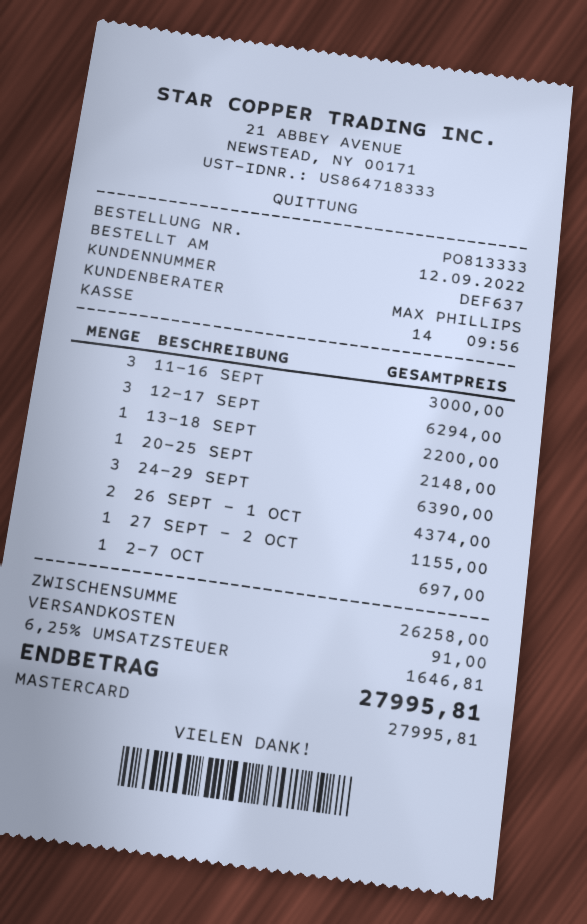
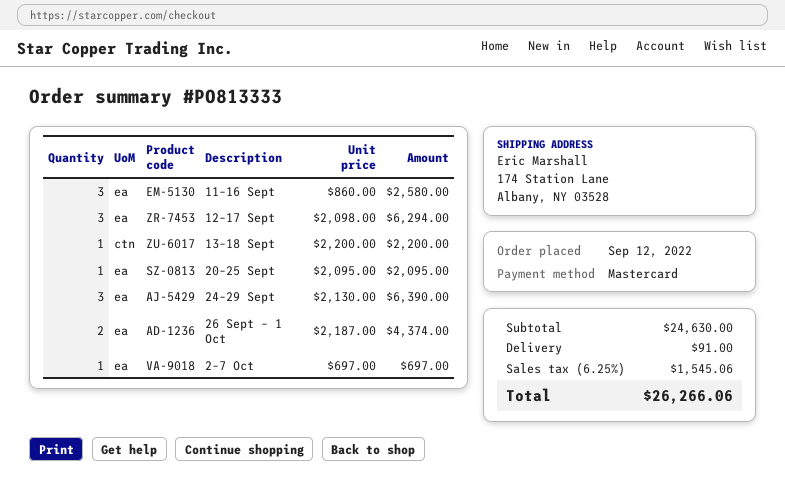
11–16 SEPT: 3 for 3000.00 -> 3 for 2580.00
20–25 SEPT: 1 for 2148.00 -> 1 for 2095.00
27 SEPT – 2 OCT: 1 for 1155.00 -> none
subtotal: 26258.00 -> 24630.00
tax: 6.25% = 1646.81 -> 6.25% = 1545.06
total: 27995.81 -> 26266.06

